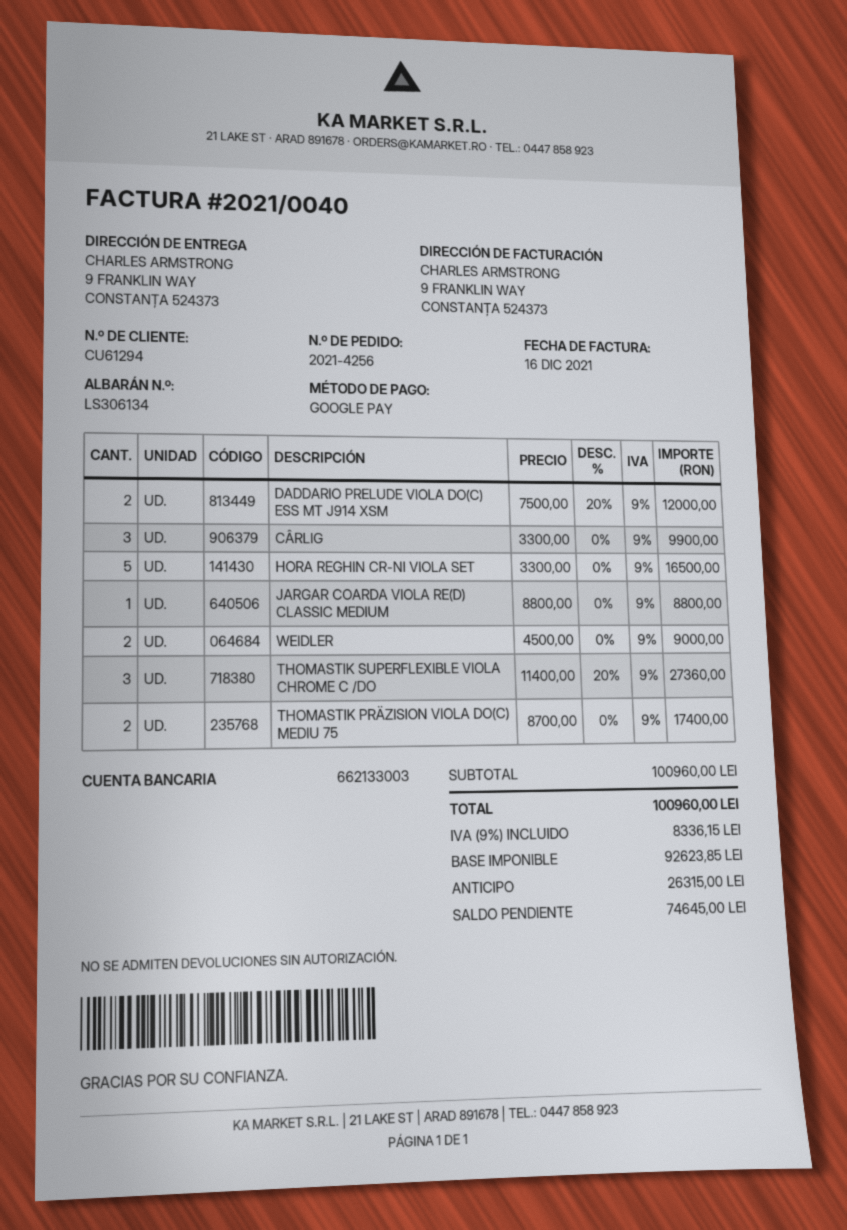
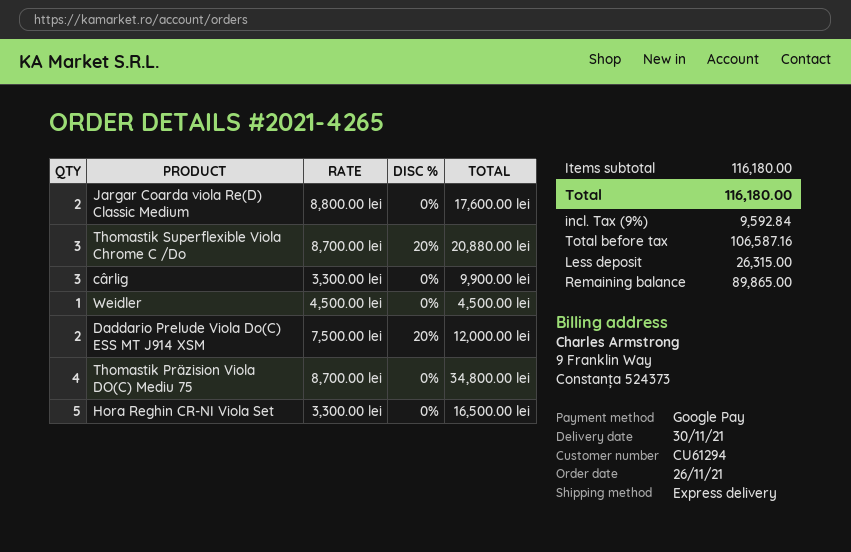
order number: 2021-4256 -> 2021-4265
JARGAR COARDA VIOLA RE(D) CLASSIC MEDIUM: 1 x 8800.00 = 8800.00 -> 2 x 8800.00 = 17600.00
WEIDLER: 2 x 4500.00 = 9000.00 -> 1 x 4500.00 = 4500.00
THOMASTIK SUPERFLEXIBLE VIOLA CHROME C /DO: 3 x 11400.00 - 20% = 27360.00 -> 3 x 8700.00 - 20% = 20880.00
THOMASTIK PRÄZISION VIOLA DO(C) MEDIU 75: 2 x 8700.00 = 17400.00 -> 4 x 8700.00 = 34800.00
subtotal: 100960.00 -> 116180.00
net: 92623.85 -> 106587.16
tax: 9% = 8336.15 -> 9% = 9592.84
total: 100960.00 -> 116180.00
balance: 74645.00 -> 89865.00

